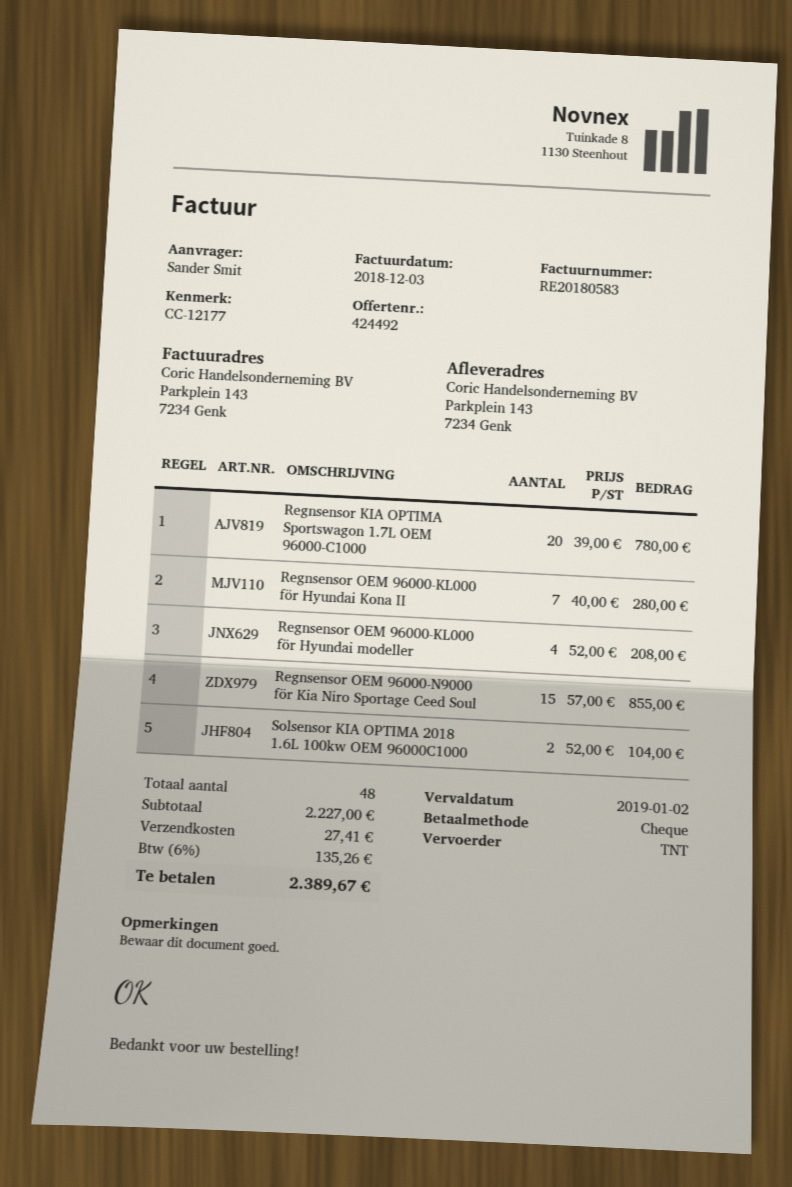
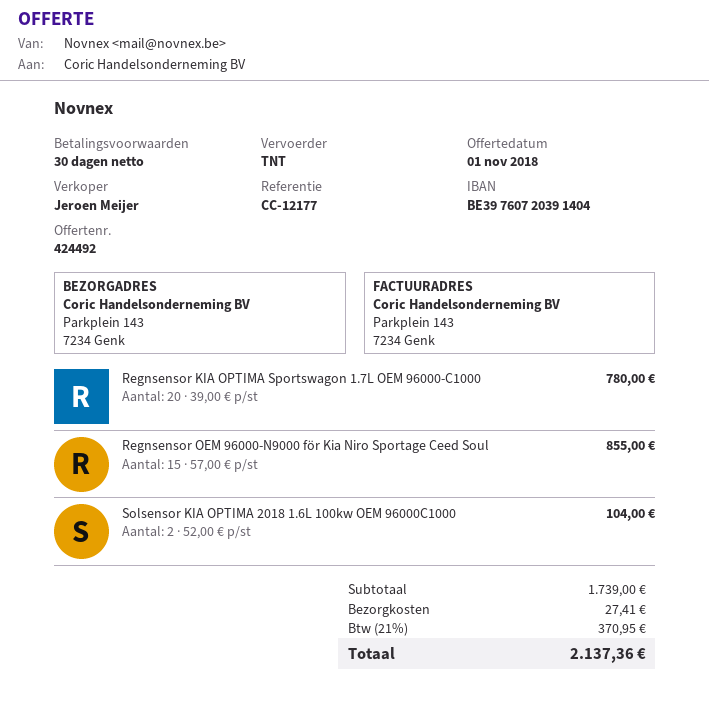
Regnsensor OEM 96000-KL000 för Hyundai Kona II: 7 x 40.00 = 280.00 -> none
Regnsensor OEM 96000-KL000 för Hyundai modeller: 4 x 52.00 = 208.00 -> none
subtotal: 2227.00 -> 1739.00
tax: 6% = 135.26 -> 21% = 370.95
total: 2389.67 -> 2137.36

